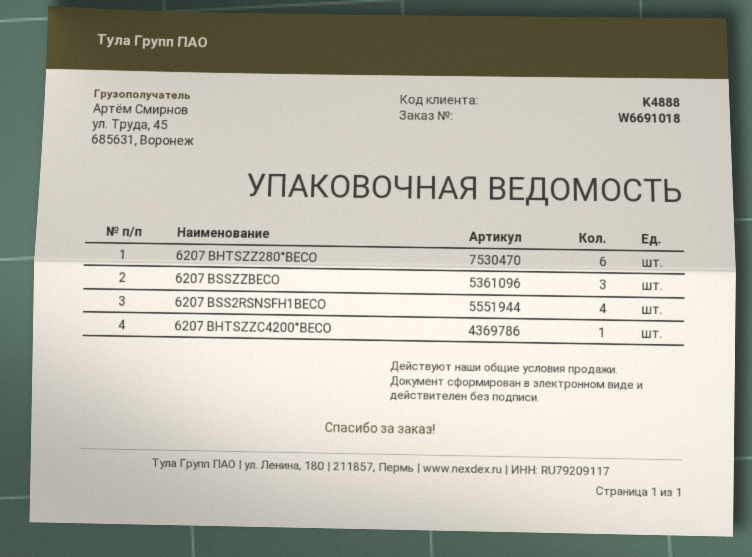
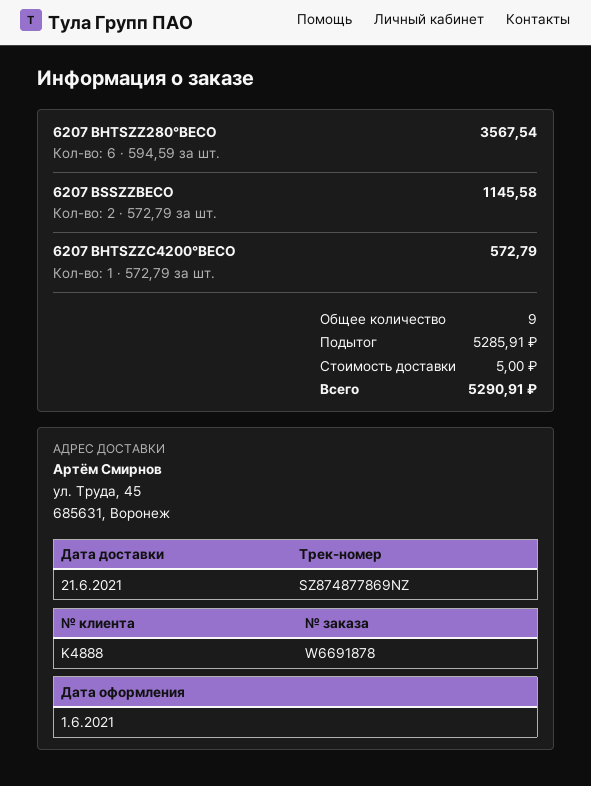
order number: W6691018 -> W6691878
6207 BSSZZBECO: 3 -> 2
6207 BSS2RSNSFH1BECO: 4 -> none

